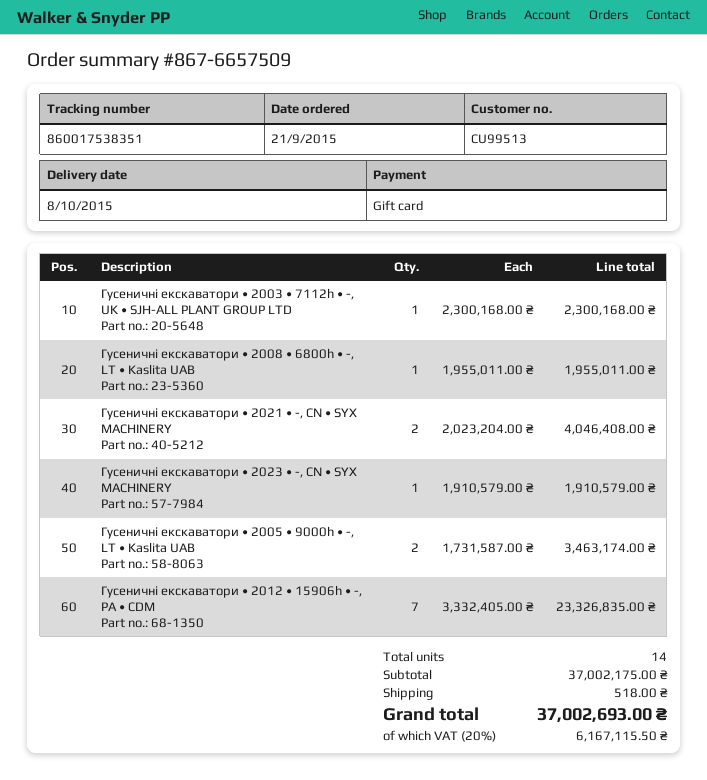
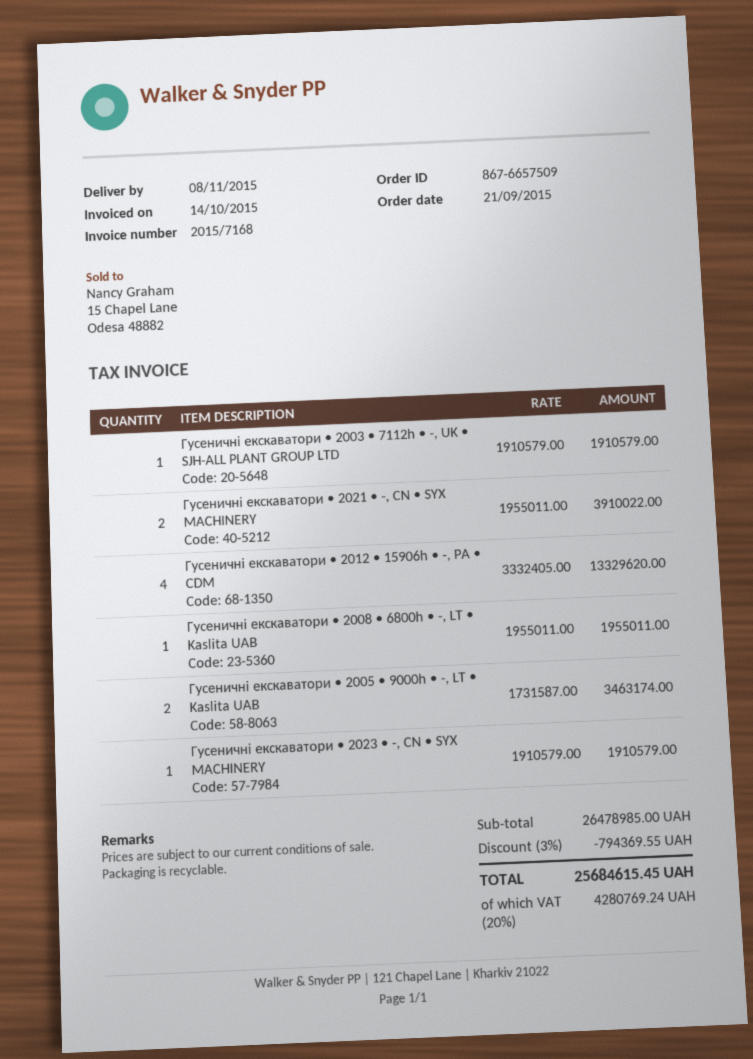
delivery date: 2015-10-08 -> 2015-11-08
Гусеничні екскаватори • 2003 • 7112h • -, UK • SJH-ALL PLANT GROUP LTD: 1 x 2300168.00 = 2300168.00 -> 1 x 1910579.00 = 1910579.00
Гусеничні екскаватори • 2021 • -, CN • SYX MACHINERY: 2 x 2023204.00 = 4046408.00 -> 2 x 1955011.00 = 3910022.00
Гусеничні екскаватори • 2012 • 15906h • -, PA • CDM: 7 x 3332405.00 = 23326835.00 -> 4 x 3332405.00 = 13329620.00
subtotal: 37002175.00 -> 26478985.00
discount: none -> 3% = 794369.55
shipping: 518.00 -> none
tax: 20% = 6167115.50 -> 20% = 4280769.24
total: 37002693.00 -> 25684615.45

